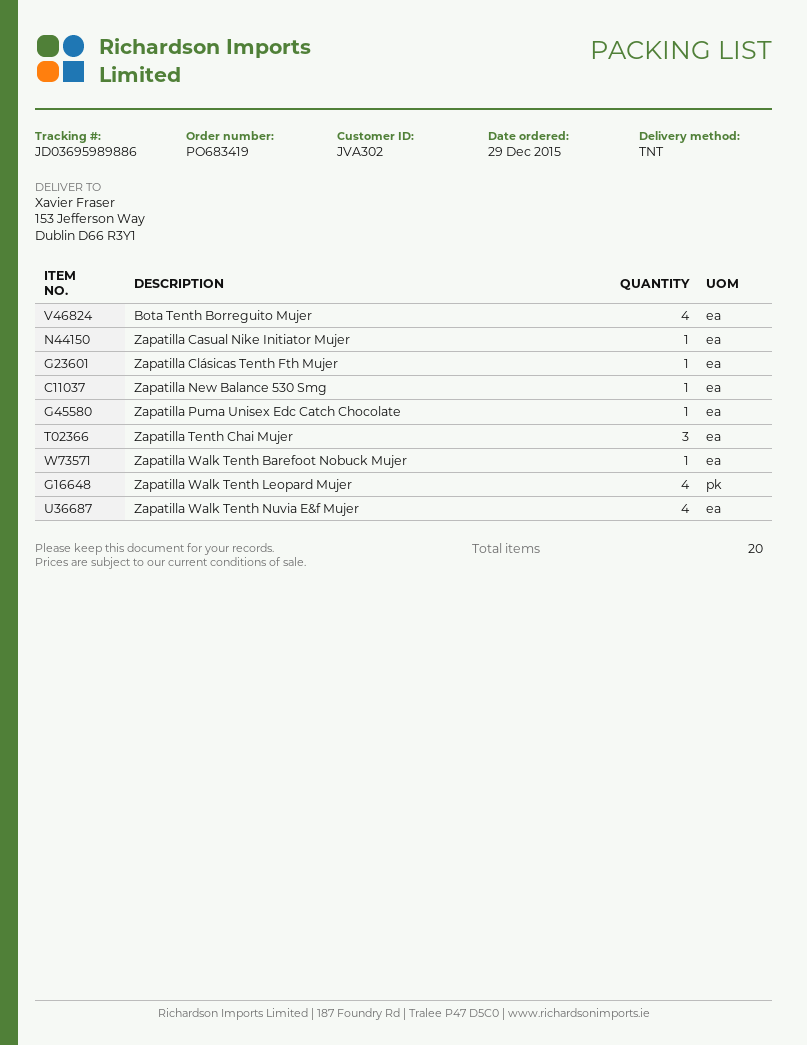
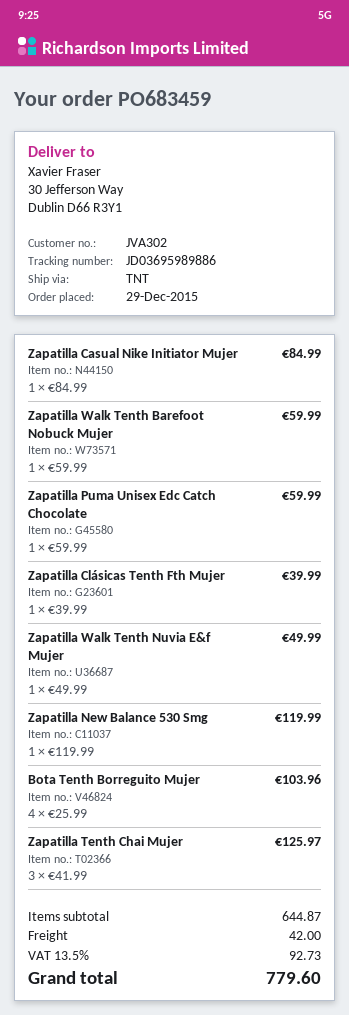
order number: PO683419 -> PO683459
ship to: 153 Jefferson Way, Dublin D66 R3Y1 -> 30 Jefferson Way, Dublin D66 R3Y1
Zapatilla Walk Tenth Leopard Mujer: 4 -> none
Zapatilla Walk Tenth Nuvia E&f Mujer: 4 -> 1

